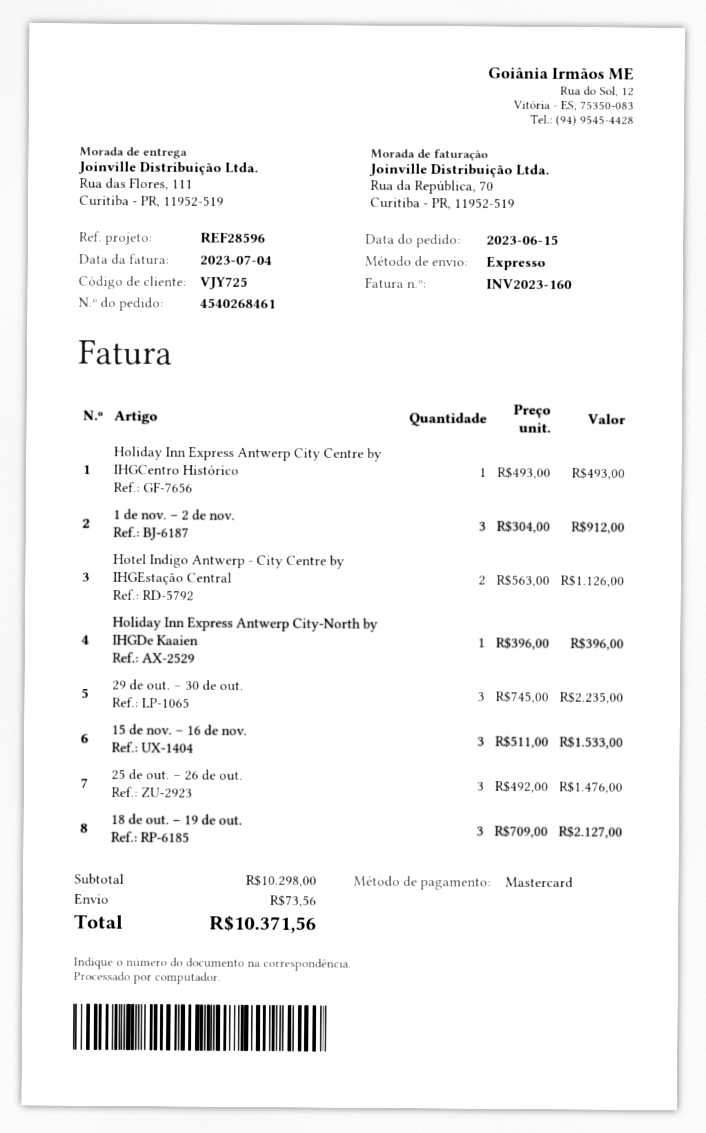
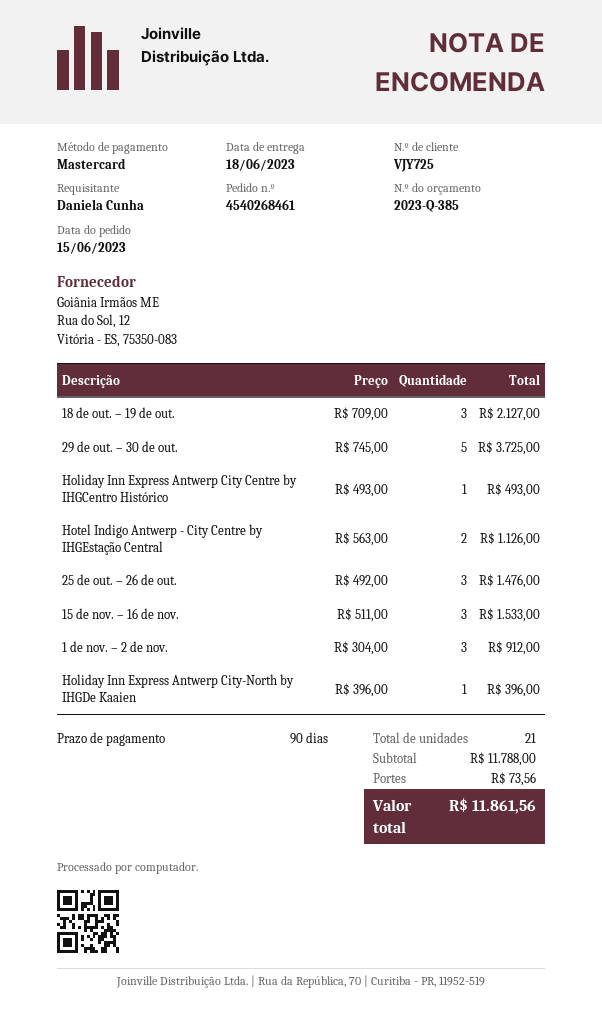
29 de out. – 30 de out.: 3 x 745.00 = 2235.00 -> 5 x 745.00 = 3725.00
subtotal: 10298.00 -> 11788.00
total: 10371.56 -> 11861.56

